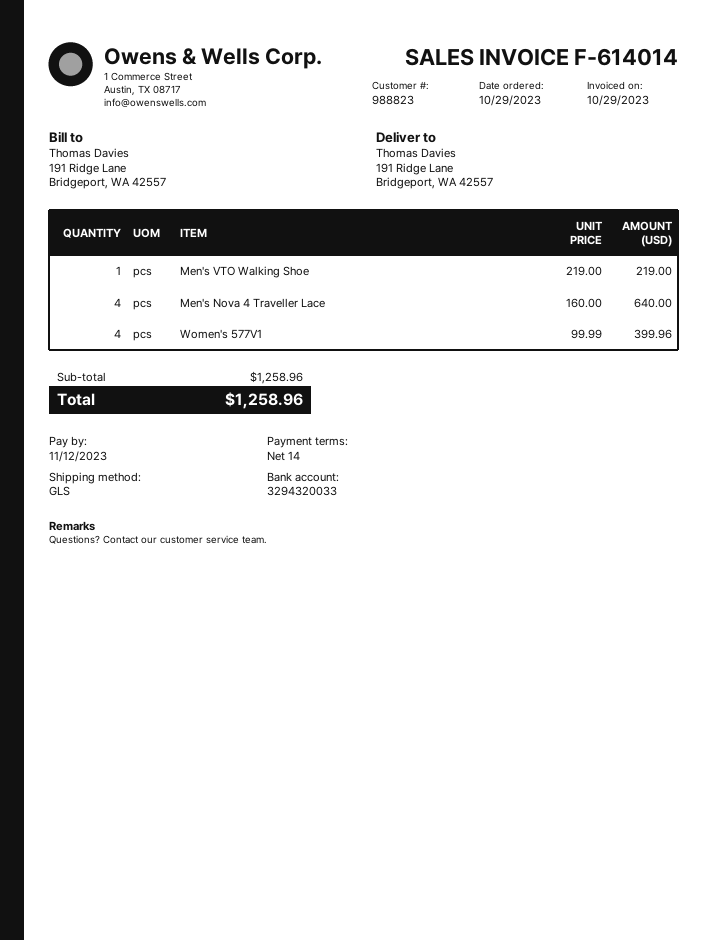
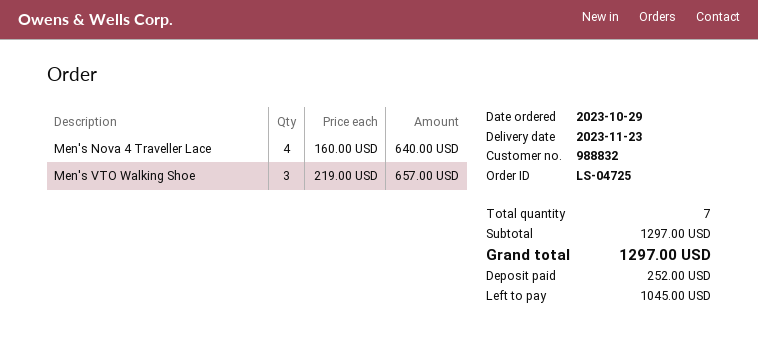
customer number: 988823 -> 988832
Men's VTO Walking Shoe: 1 x 219.00 = 219.00 -> 3 x 219.00 = 657.00
Women's 577V1: 4 x 99.99 = 399.96 -> none
subtotal: 1258.96 -> 1297.00
total: 1258.96 -> 1297.00

